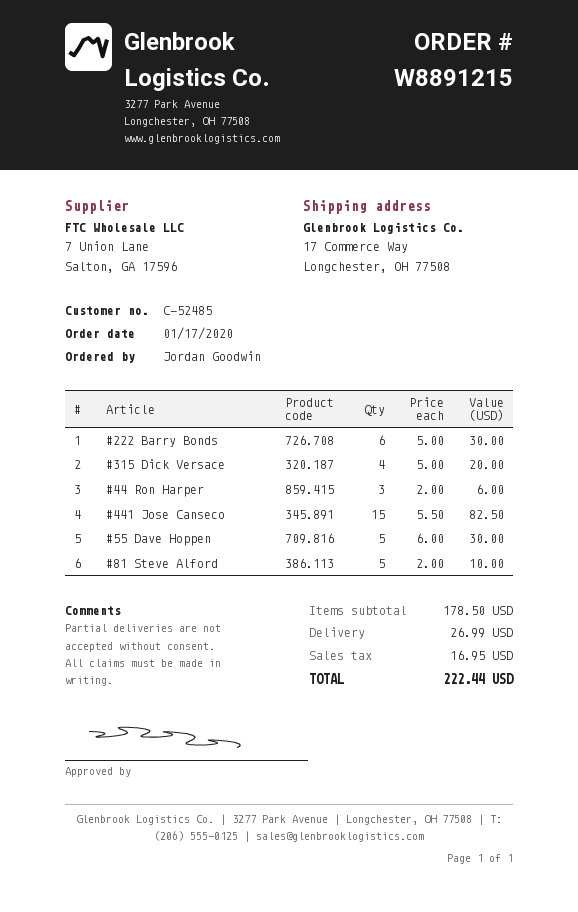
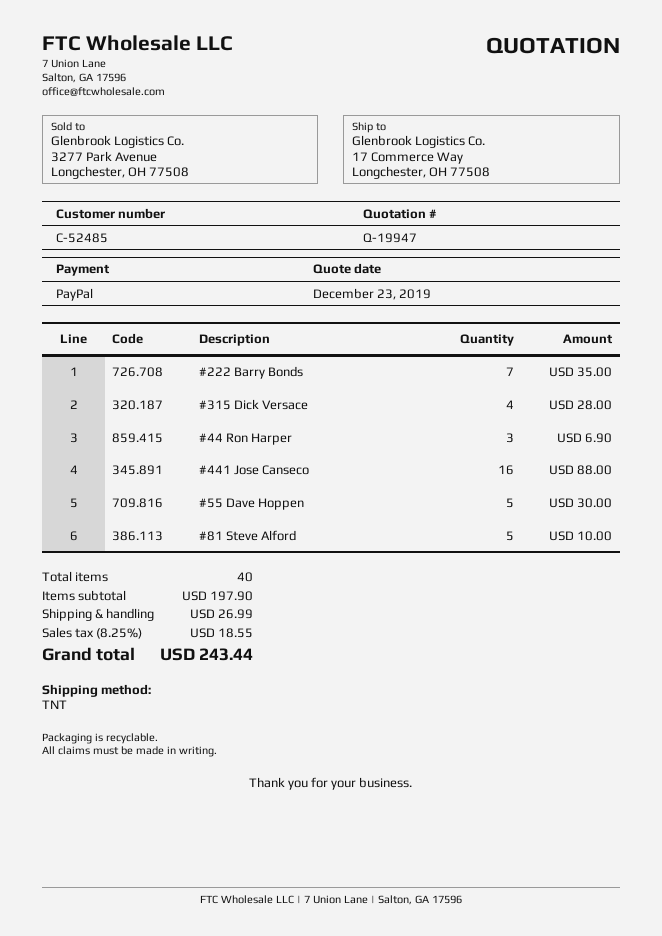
#222 Barry Bonds: 6 for 30.00 -> 7 for 35.00
#315 Dick Versace: 4 for 20.00 -> 4 for 28.00
#44 Ron Harper: 3 for 6.00 -> 3 for 6.90
#441 Jose Canseco: 15 for 82.50 -> 16 for 88.00
subtotal: 178.50 -> 197.90
tax: 16.95 -> 18.55
total: 222.44 -> 243.44

